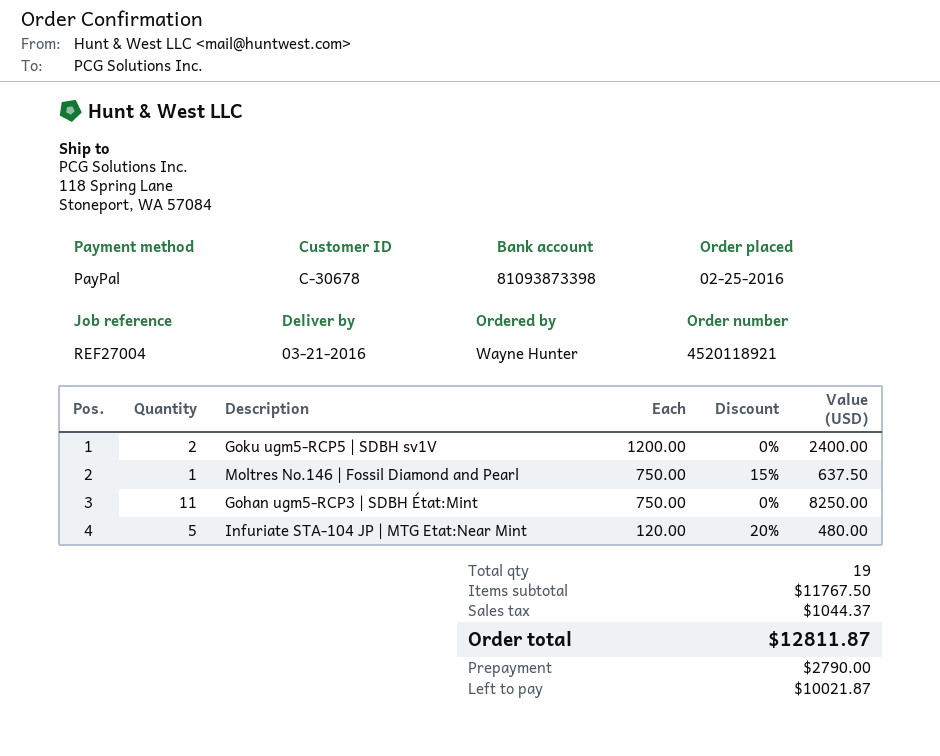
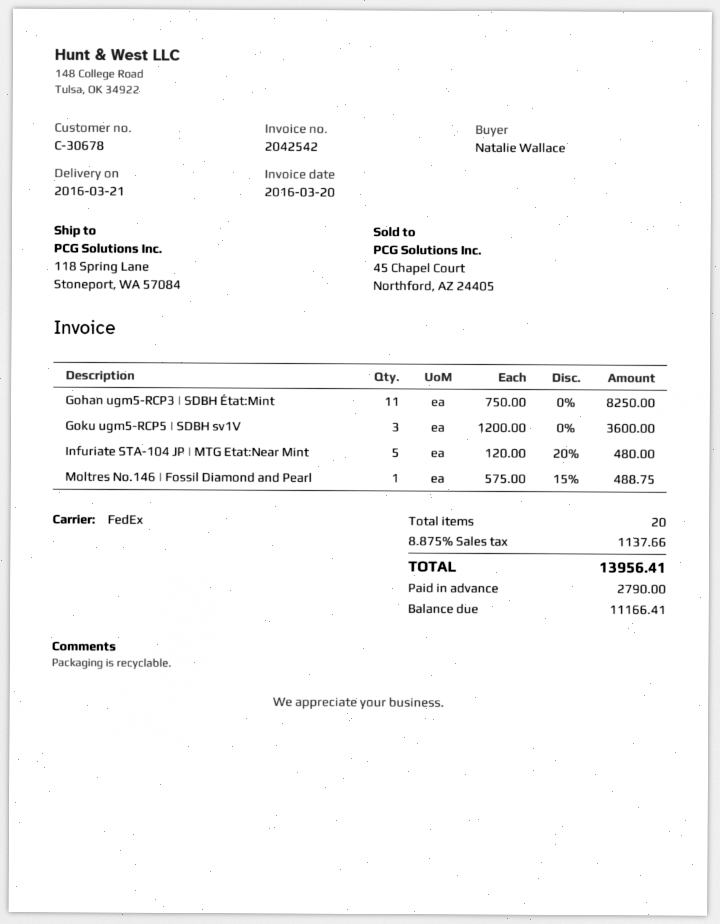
ordered by: Wayne Hunter -> Natalie Wallace
Goku ugm5-RCP5 | SDBH sv1V: 2 x 1200.00 = 2400.00 -> 3 x 1200.00 = 3600.00
Moltres No.146 | Fossil Diamond and Pearl: 1 x 750.00 - 15% = 637.50 -> 1 x 575.00 - 15% = 488.75
total quantity: 19 -> 20
tax: 1044.37 -> 1137.66
total: 12811.87 -> 13956.41
balance: 10021.87 -> 11166.41

